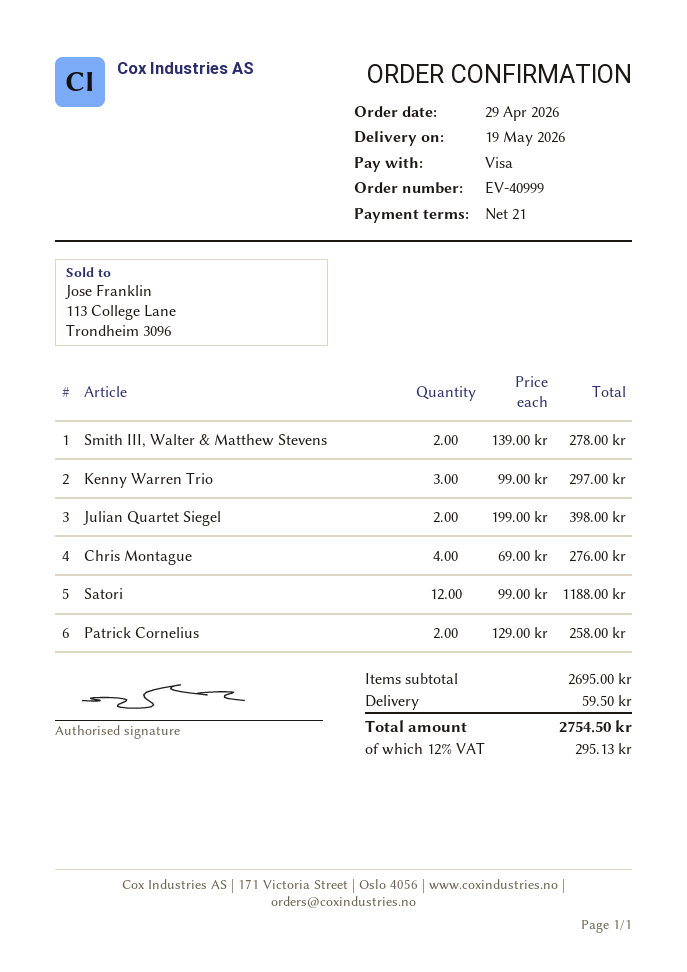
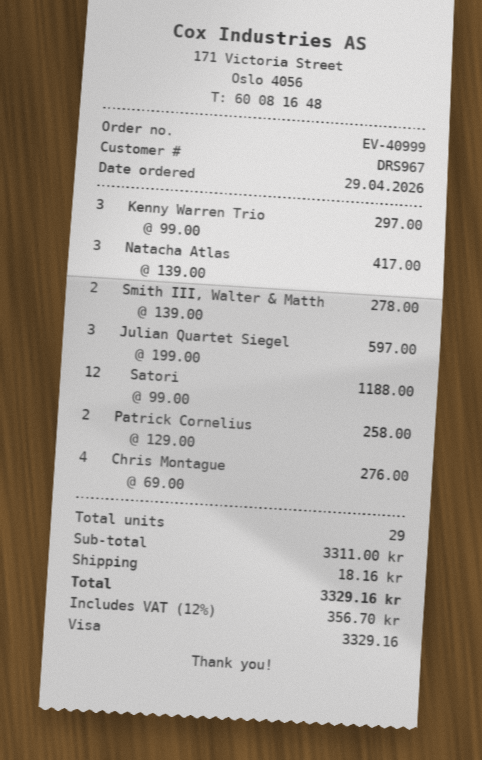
Julian Quartet Siegel: 2 x 199.00 = 398.00 -> 3 x 199.00 = 597.00
Natacha Atlas: none -> 3 x 139.00 = 417.00
subtotal: 2695.00 -> 3311.00
shipping: 59.50 -> 18.16
tax: 12% = 295.13 -> 12% = 356.70
total: 2754.50 -> 3329.16

